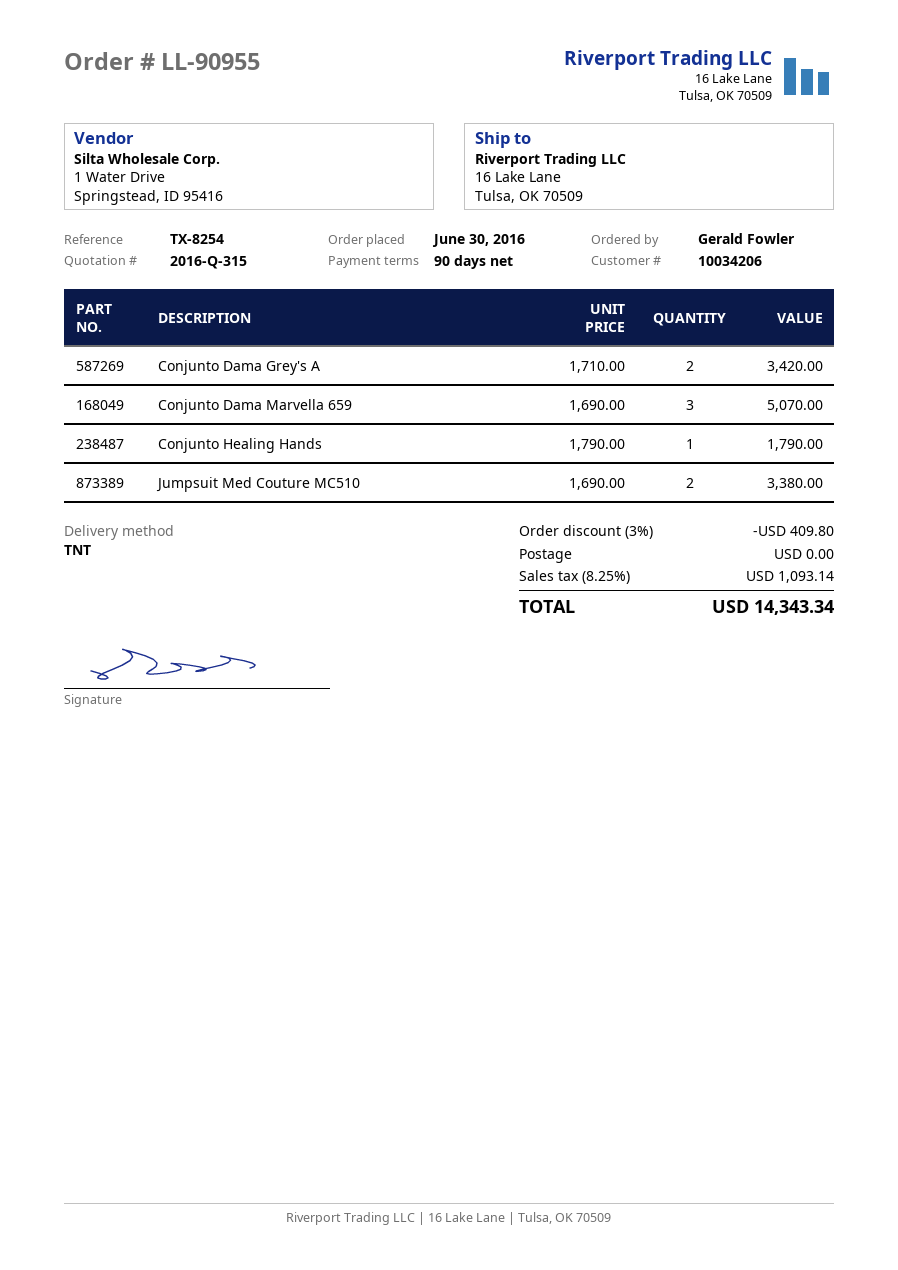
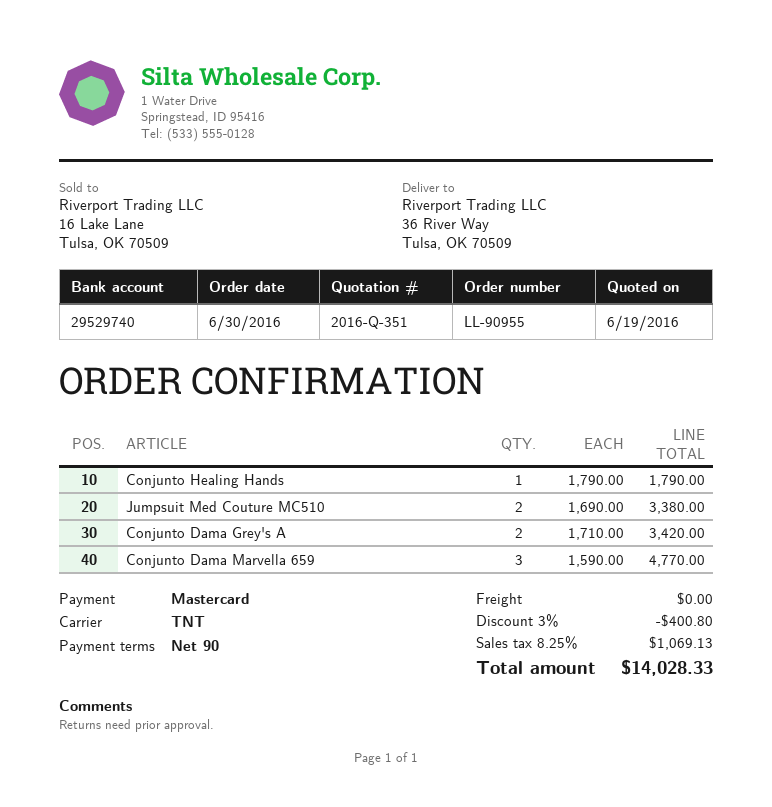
quote number: 2016-Q-315 -> 2016-Q-351
ship to: 16 Lake Lane, Tulsa, OK 70509 -> 36 River Way, Tulsa, OK 70509
Conjunto Dama Marvella 659: 3 x 1690.00 = 5070.00 -> 3 x 1590.00 = 4770.00
discount: 3% = 409.80 -> 3% = 400.80
tax: 8.25% = 1093.14 -> 8.25% = 1069.13
total: 14343.34 -> 14028.33

